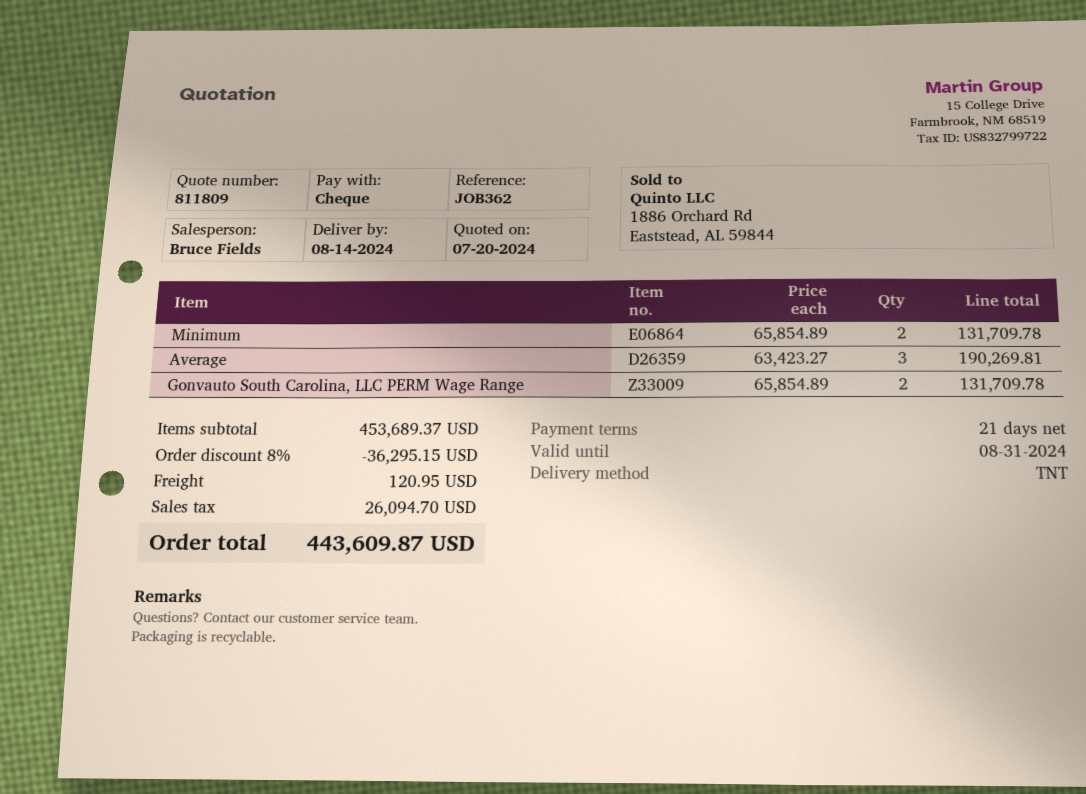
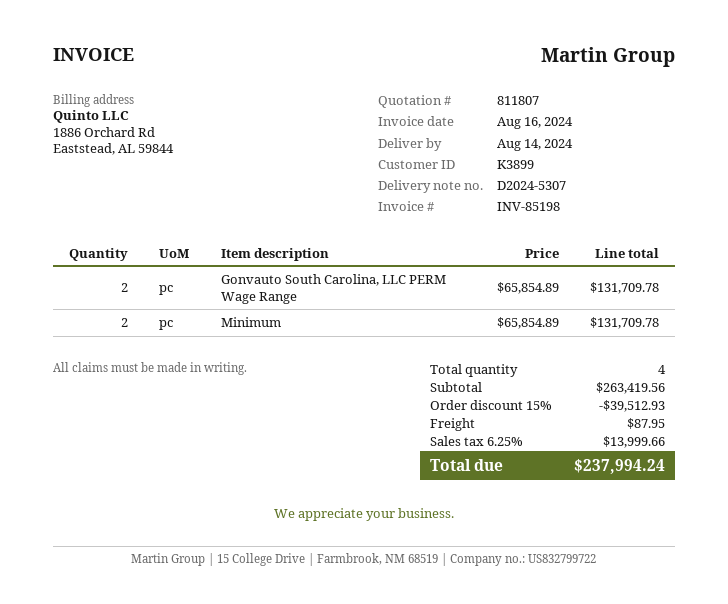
quote number: 811809 -> 811807
Average: 3 x 63423.27 = 190269.81 -> none
subtotal: 453689.37 -> 263419.56
discount: 8% = 36295.15 -> 15% = 39512.93
shipping: 120.95 -> 87.95
tax: 26094.70 -> 13999.66
total: 443609.87 -> 237994.24

